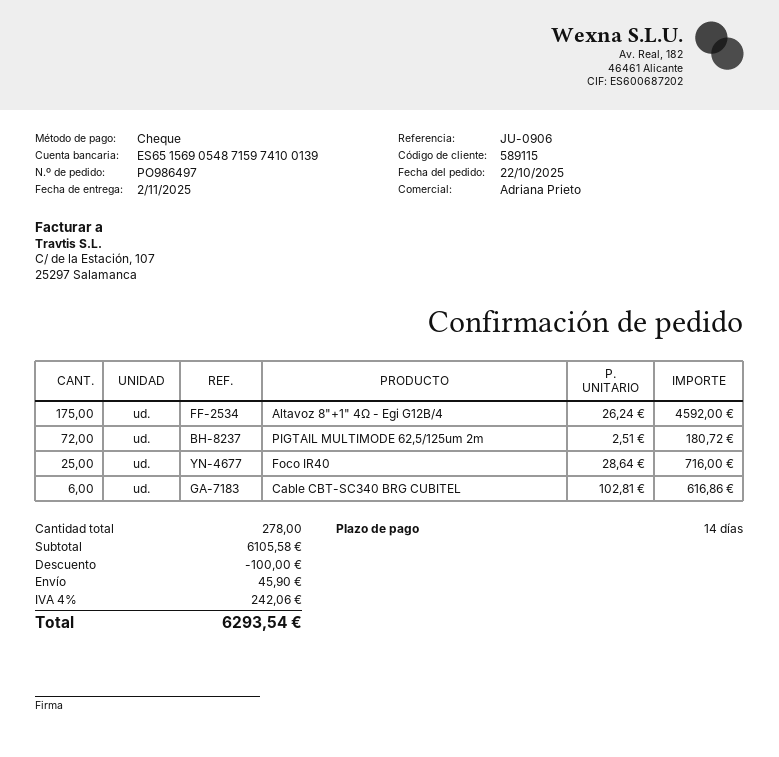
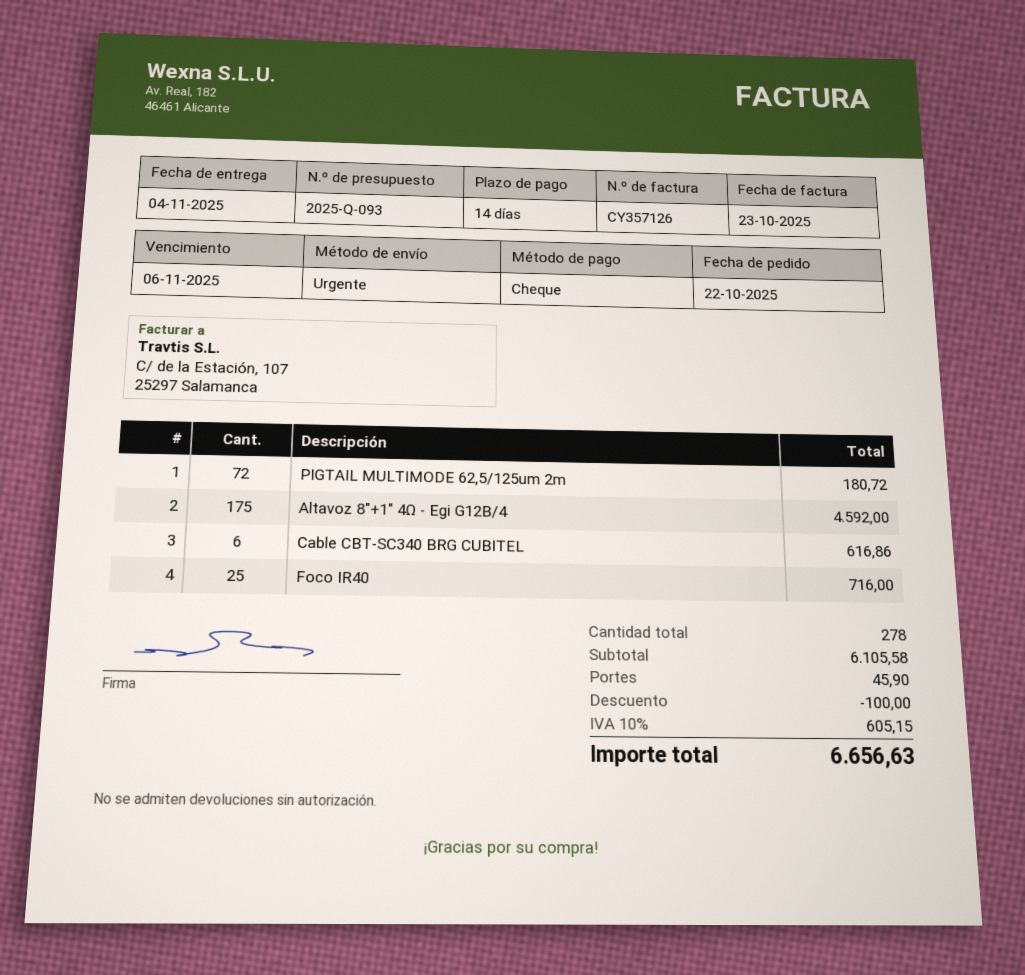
delivery date: 2025-11-02 -> 2025-11-04
tax: 4% = 242.06 -> 10% = 605.15
total: 6293.54 -> 6656.63

